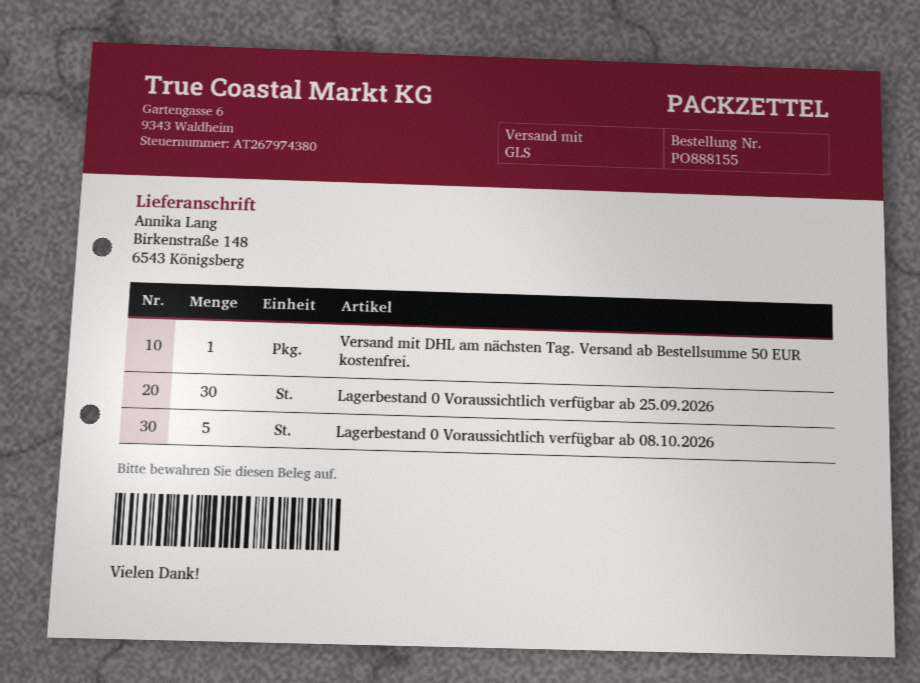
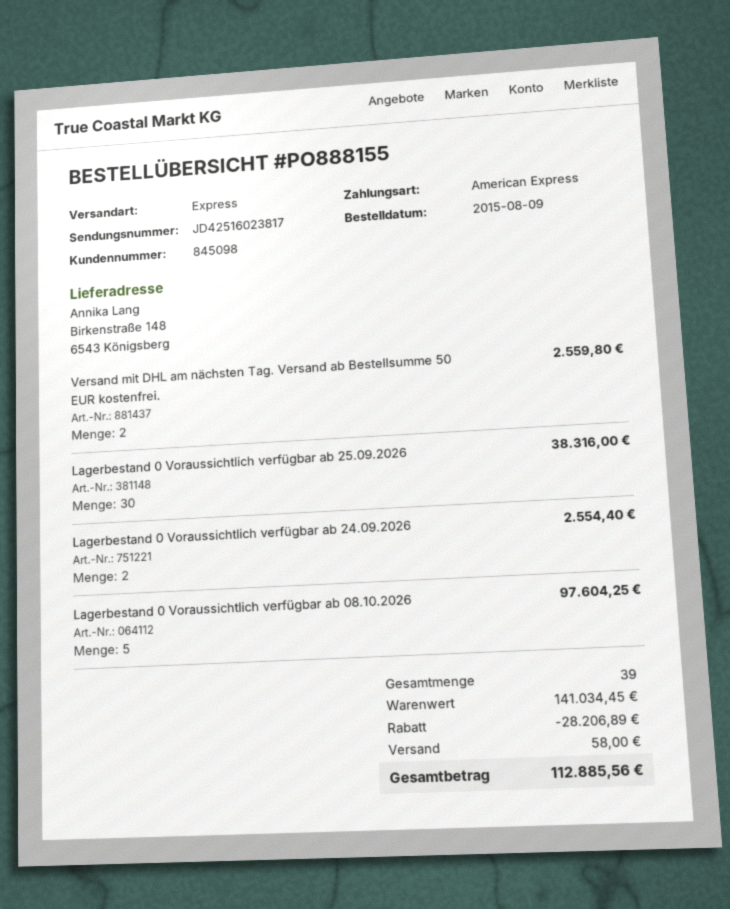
shipping method: GLS -> express
Versand mit DHL am nächsten Tag. Versand ab Bestellsumme 50 EUR kostenfrei.: 1 -> 2
Lagerbestand 0 Voraussichtlich verfügbar ab 24.09.2026: none -> 2

